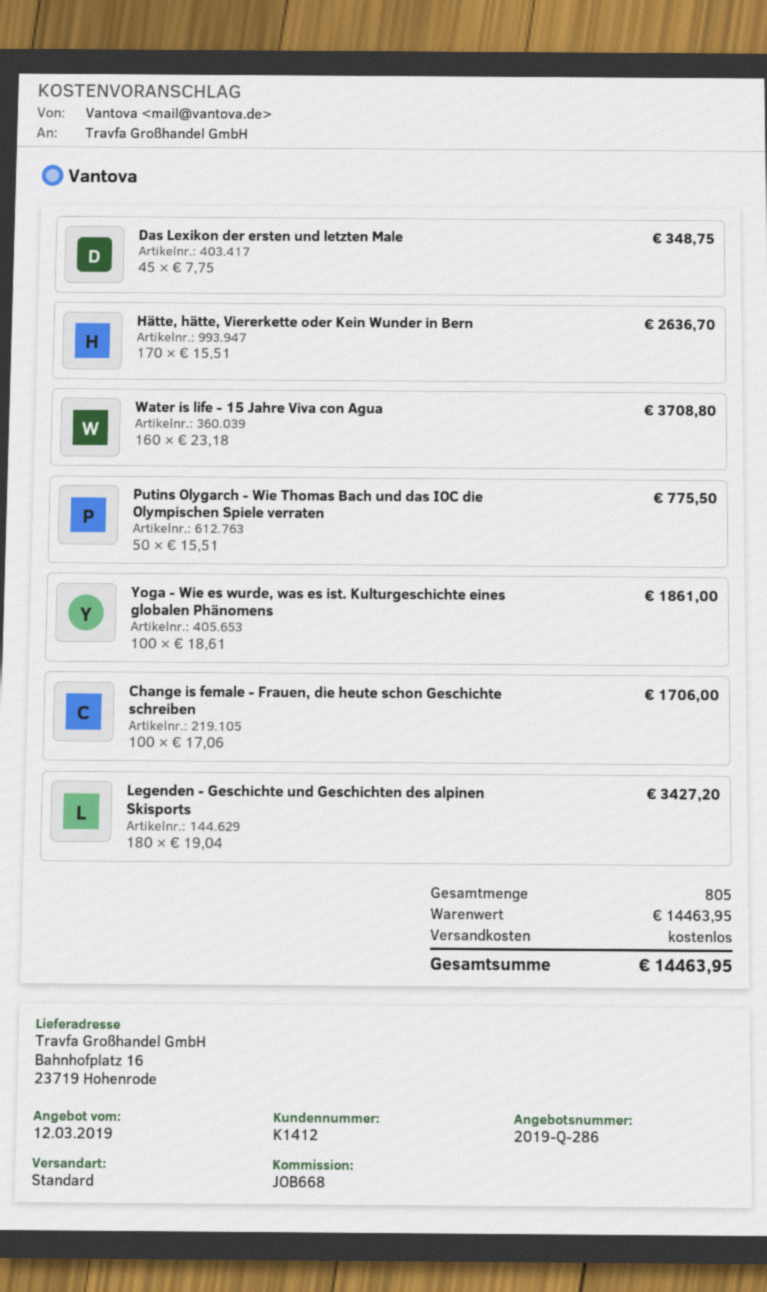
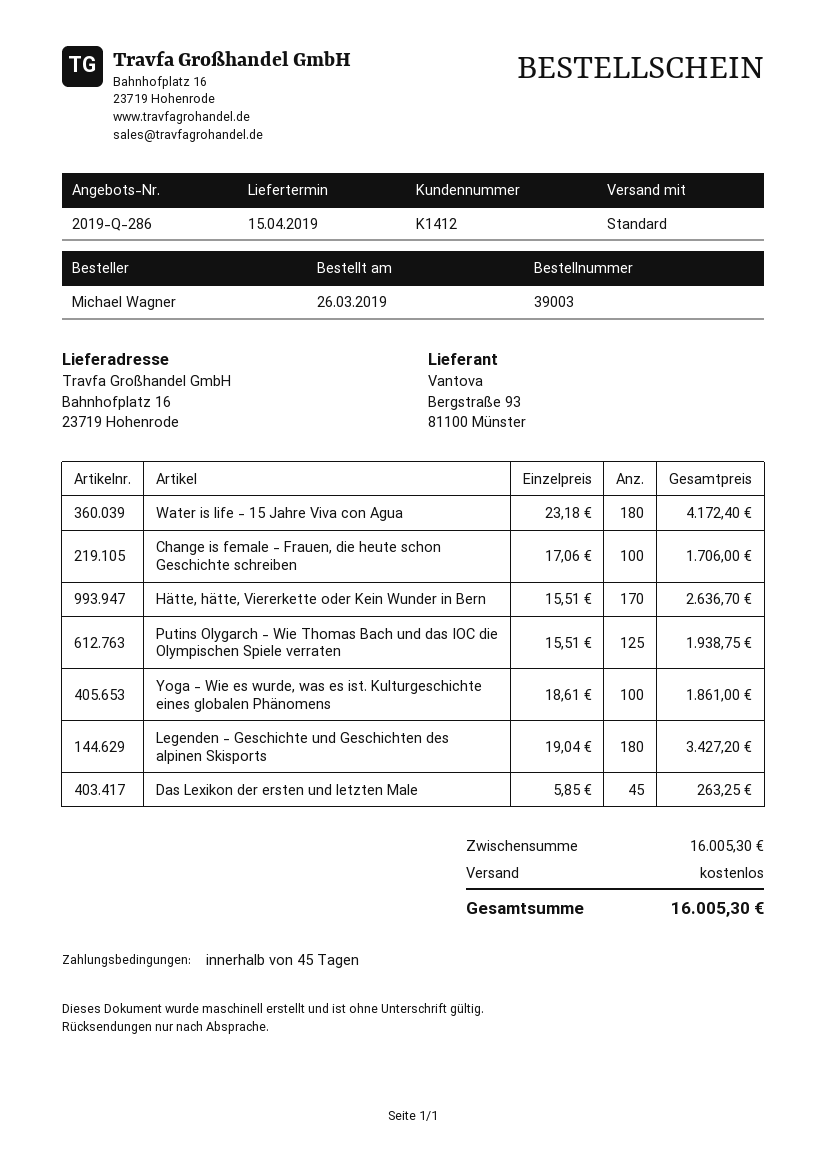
Das Lexikon der ersten und letzten Male: 45 x 7.75 = 348.75 -> 45 x 5.85 = 263.25
Water is life - 15 Jahre Viva con Agua: 160 x 23.18 = 3708.80 -> 180 x 23.18 = 4172.40
Putins Olygarch - Wie Thomas Bach und das IOC die Olympischen Spiele verraten: 50 x 15.51 = 775.50 -> 125 x 15.51 = 1938.75
subtotal: 14463.95 -> 16005.30
total: 14463.95 -> 16005.30

